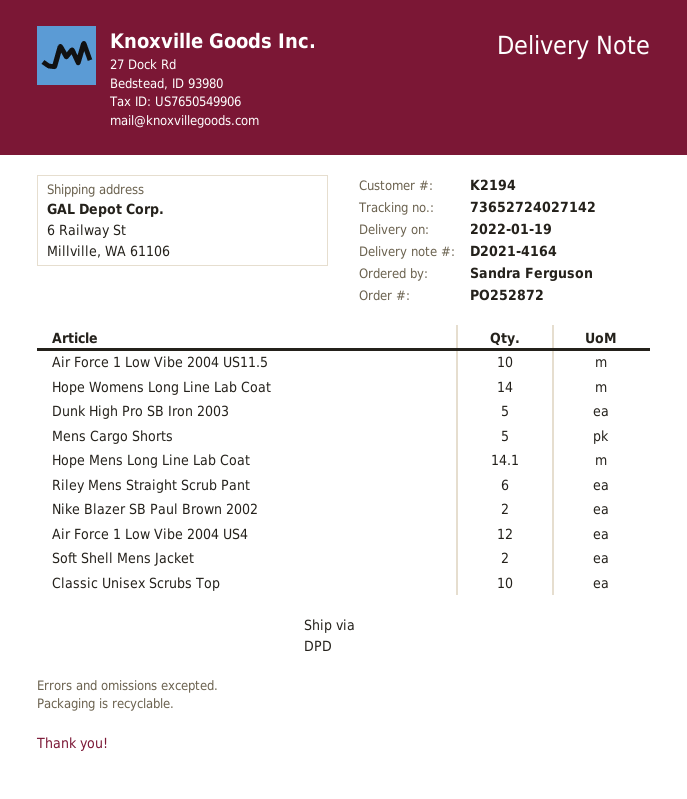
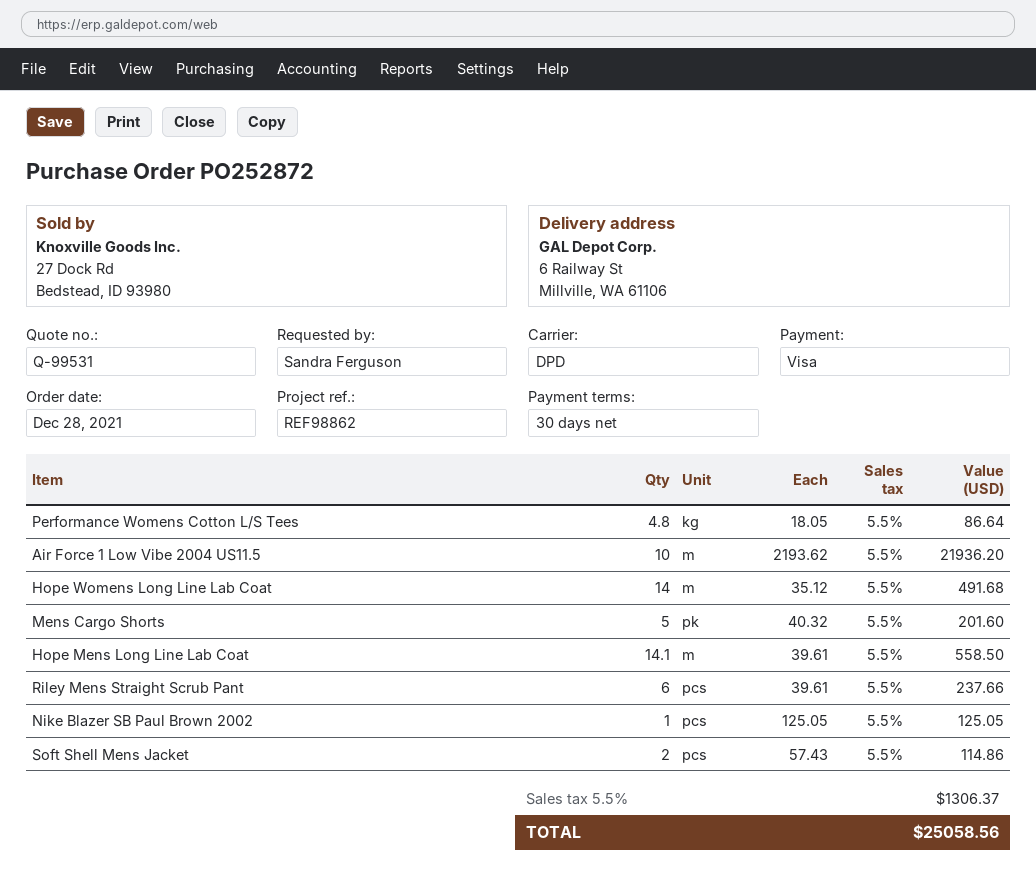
Dunk High Pro SB Iron 2003: 5 -> none
Nike Blazer SB Paul Brown 2002: 2 -> 1
Air Force 1 Low Vibe 2004 US4: 12 -> none
Classic Unisex Scrubs Top: 10 -> none
Performance Womens Cotton L/S Tees: none -> 4.8

